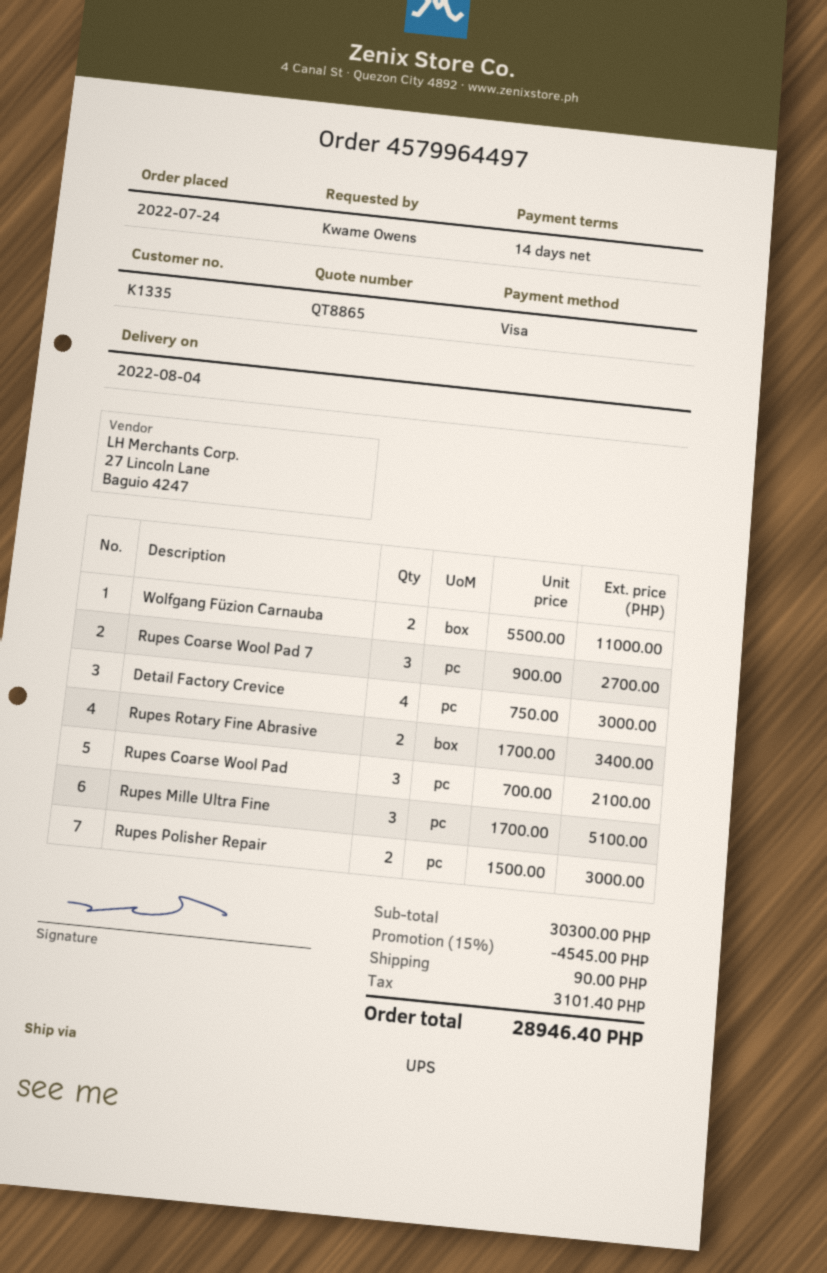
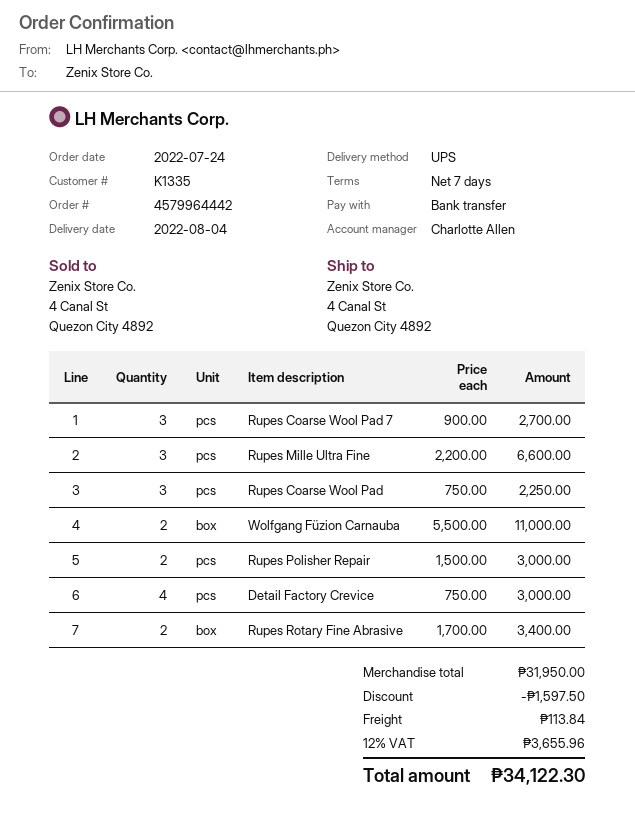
order number: 4579964497 -> 4579964442
payment terms: 14 days -> 7 days
payment method: Visa -> bank transfer
Rupes Coarse Wool Pad: 3 x 700.00 = 2100.00 -> 3 x 750.00 = 2250.00
Rupes Mille Ultra Fine: 3 x 1700.00 = 5100.00 -> 3 x 2200.00 = 6600.00
subtotal: 30300.00 -> 31950.00
discount: 4545.00 -> 1597.50
shipping: 90.00 -> 113.84
tax: 3101.40 -> 3655.96
total: 28946.40 -> 34122.30

